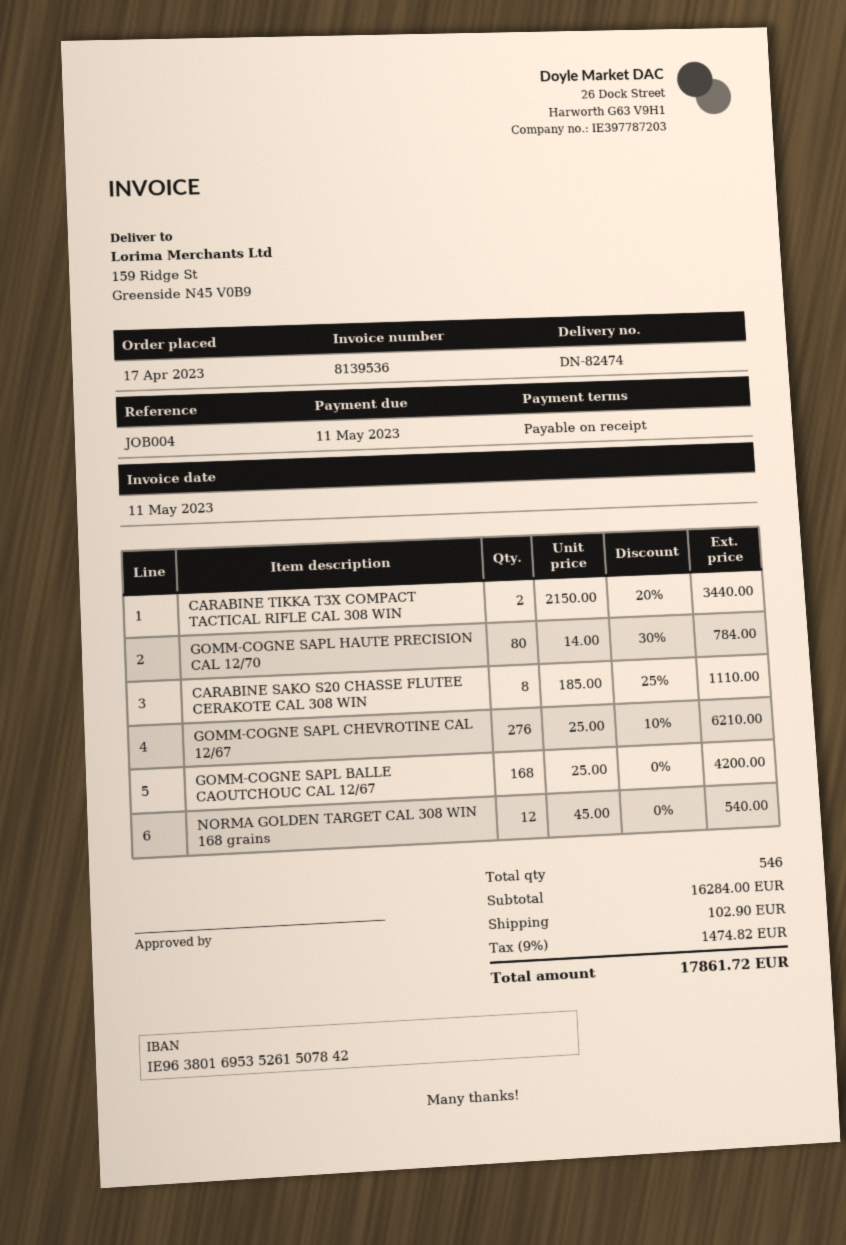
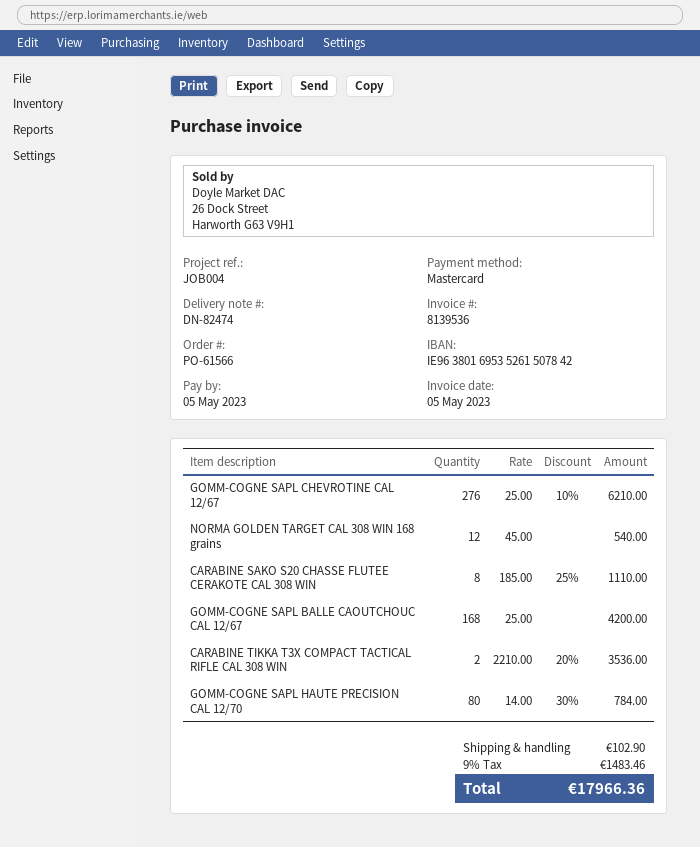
invoice date: 2023-05-11 -> 2023-05-05
due date: 2023-05-11 -> 2023-05-05
CARABINE TIKKA T3X COMPACT TACTICAL RIFLE CAL 308 WIN: 2 x 2150.00 - 20% = 3440.00 -> 2 x 2210.00 - 20% = 3536.00
tax: 9% = 1474.82 -> 9% = 1483.46
total: 17861.72 -> 17966.36

